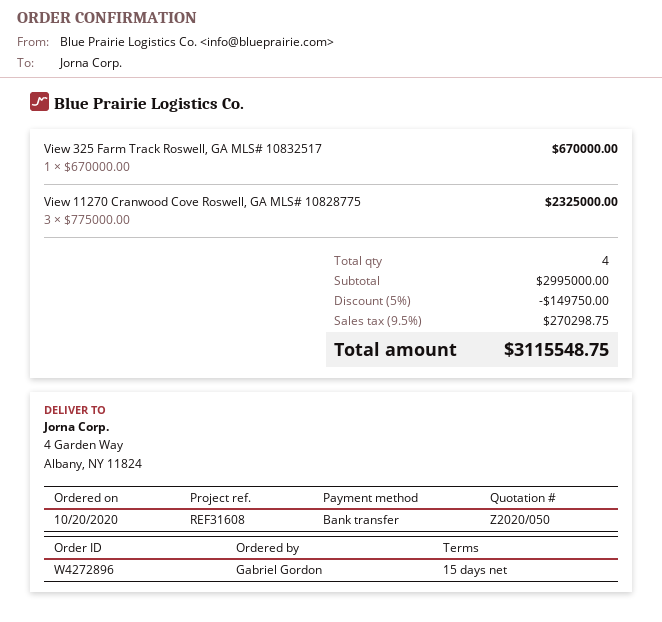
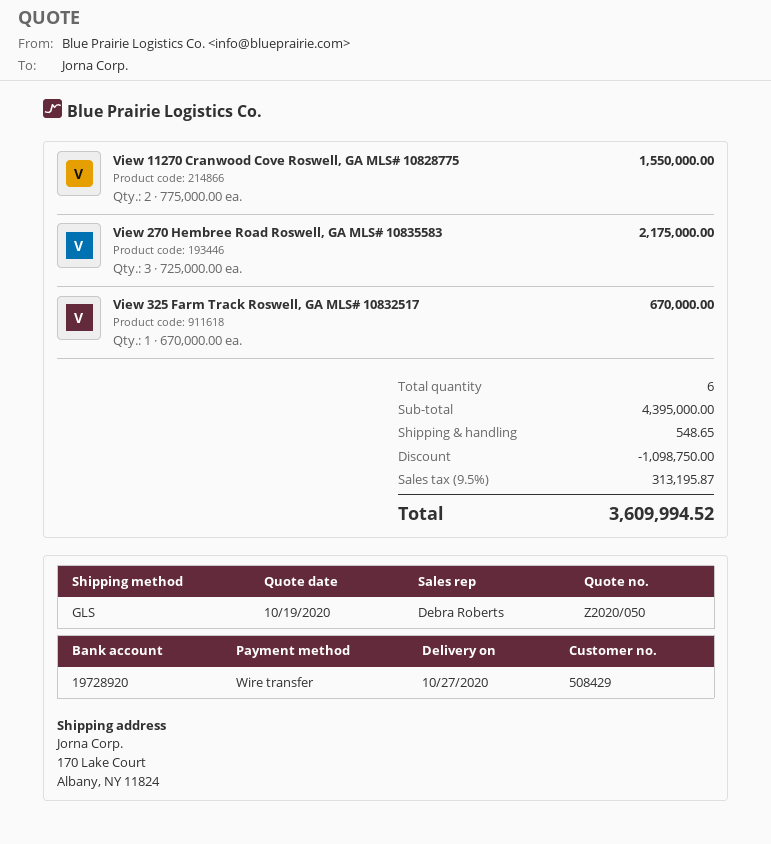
ship to: 4 Garden Way, Albany, NY 11824 -> 170 Lake Court, Albany, NY 11824
View 11270 Cranwood Cove Roswell, GA MLS# 10828775: 3 x 775000.00 = 2325000.00 -> 2 x 775000.00 = 1550000.00
View 270 Hembree Road Roswell, GA MLS# 10835583: none -> 3 x 725000.00 = 2175000.00
total quantity: 4 -> 6
subtotal: 2995000.00 -> 4395000.00
discount: 149750.00 -> 1098750.00
shipping: none -> 548.65
tax: 9.5% = 270298.75 -> 9.5% = 313195.87
total: 3115548.75 -> 3609994.52

